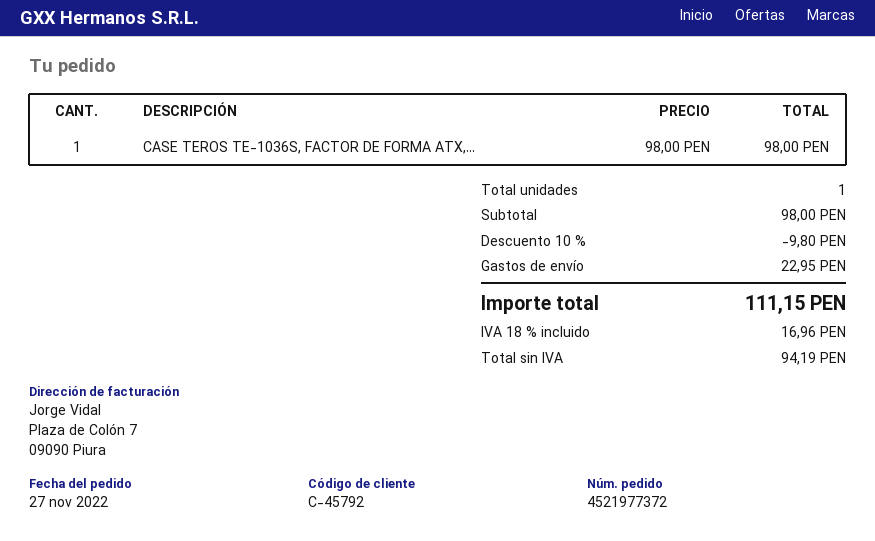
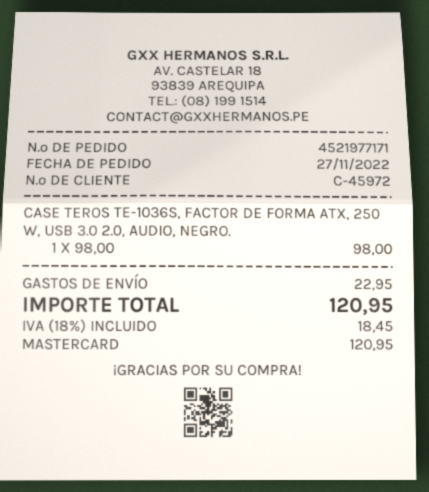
order number: 4521977372 -> 4521977171
customer number: C-45792 -> C-45972
discount: 10% = 9.80 -> none
tax: 18% = 16.96 -> 18% = 18.45
total: 111.15 -> 120.95

